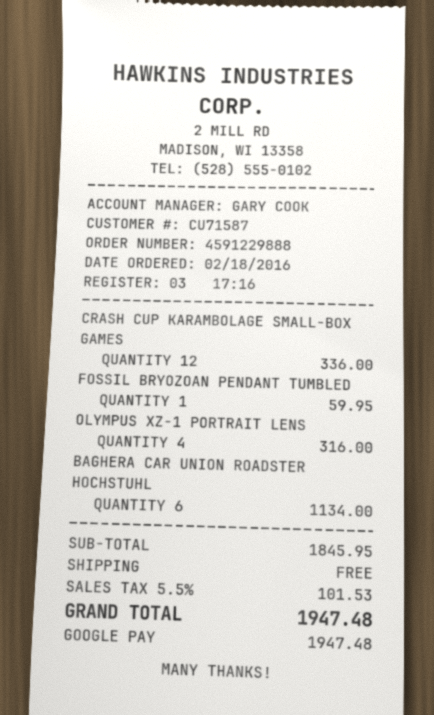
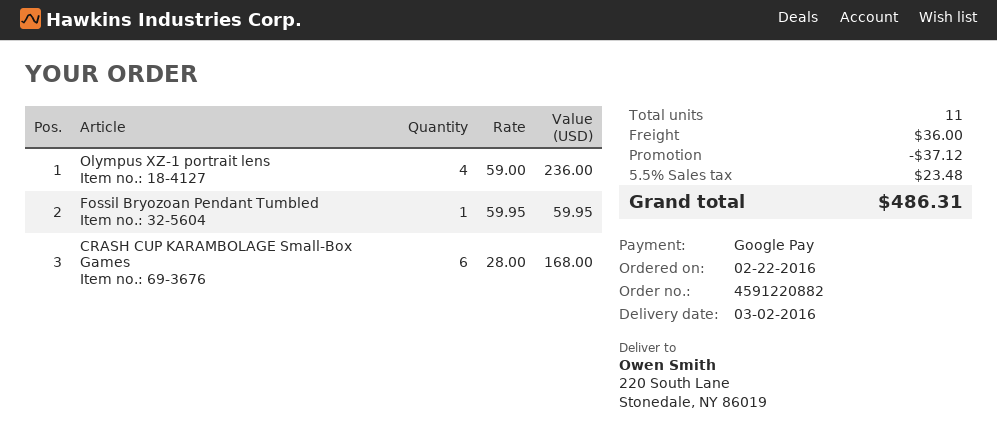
order number: 4591229888 -> 4591220882
order date: 2016-02-18 -> 2016-02-22
CRASH CUP KARAMBOLAGE SMALL-BOX GAMES: 12 for 336.00 -> 6 for 168.00
OLYMPUS XZ-1 PORTRAIT LENS: 4 for 316.00 -> 4 for 236.00
BAGHERA CAR UNION ROADSTER HOCHSTUHL: 6 for 1134.00 -> none
discount: none -> 37.12
shipping: 0.00 -> 36.00
tax: 5.5% = 101.53 -> 5.5% = 23.48
total: 1947.48 -> 486.31

